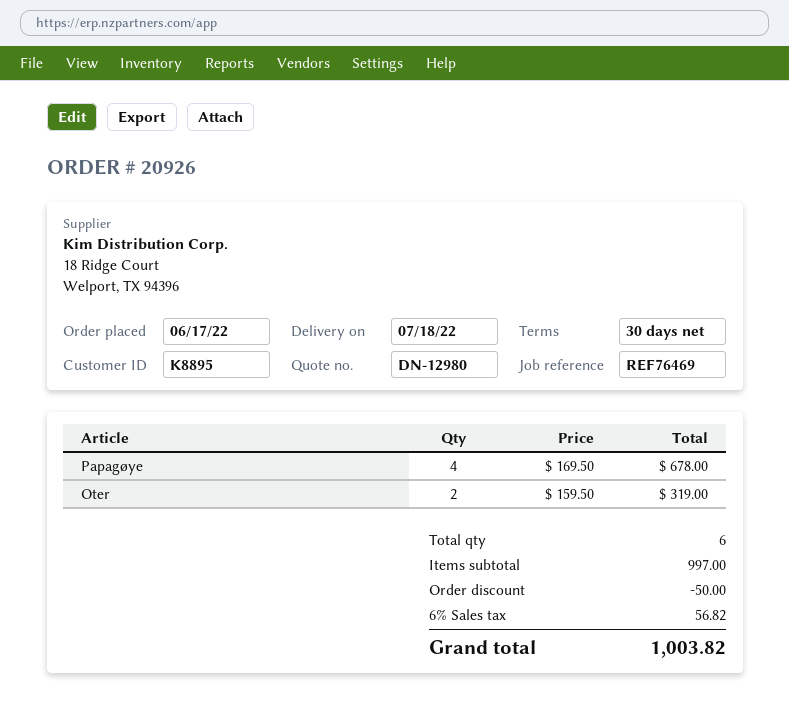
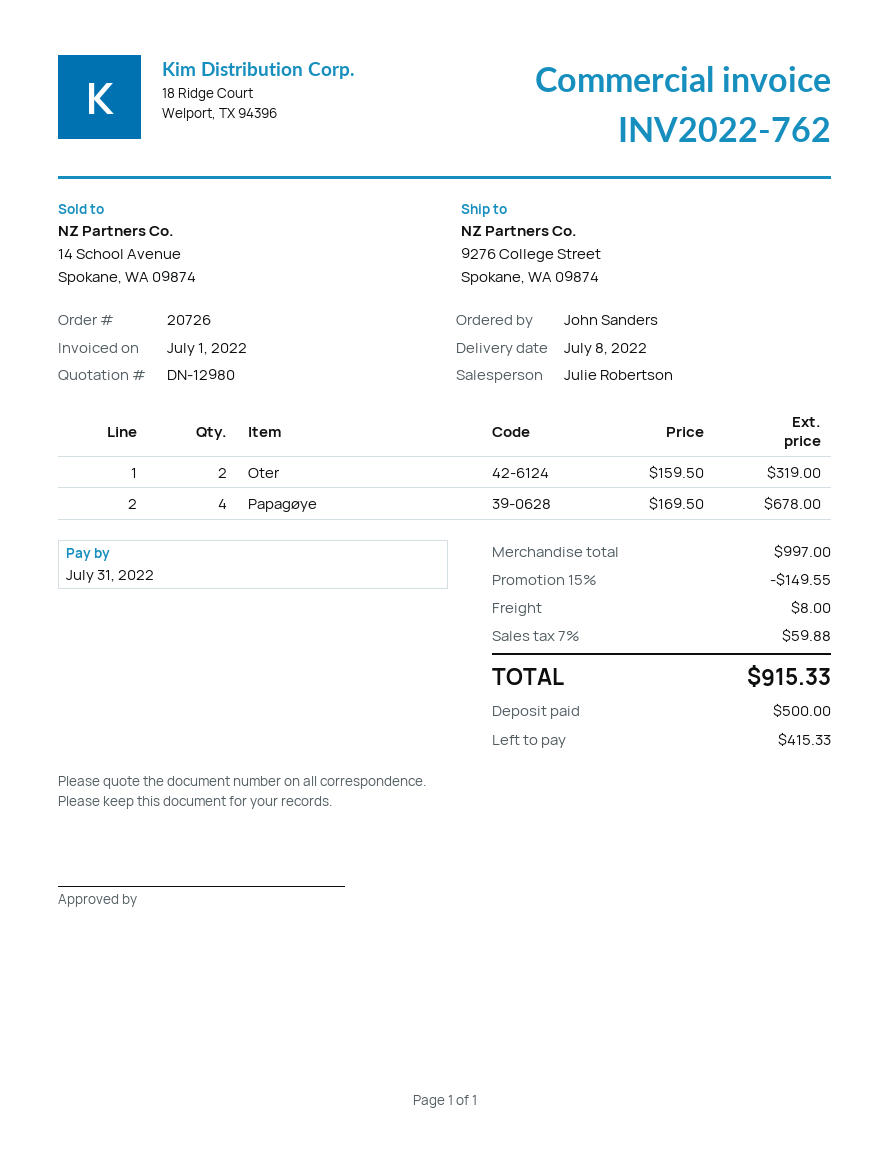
order number: 20926 -> 20726
delivery date: 2022-07-18 -> 2022-07-08
discount: 50.00 -> 149.55
shipping: none -> 8.00
tax: 6% = 56.82 -> 7% = 59.88
total: 1003.82 -> 915.33

